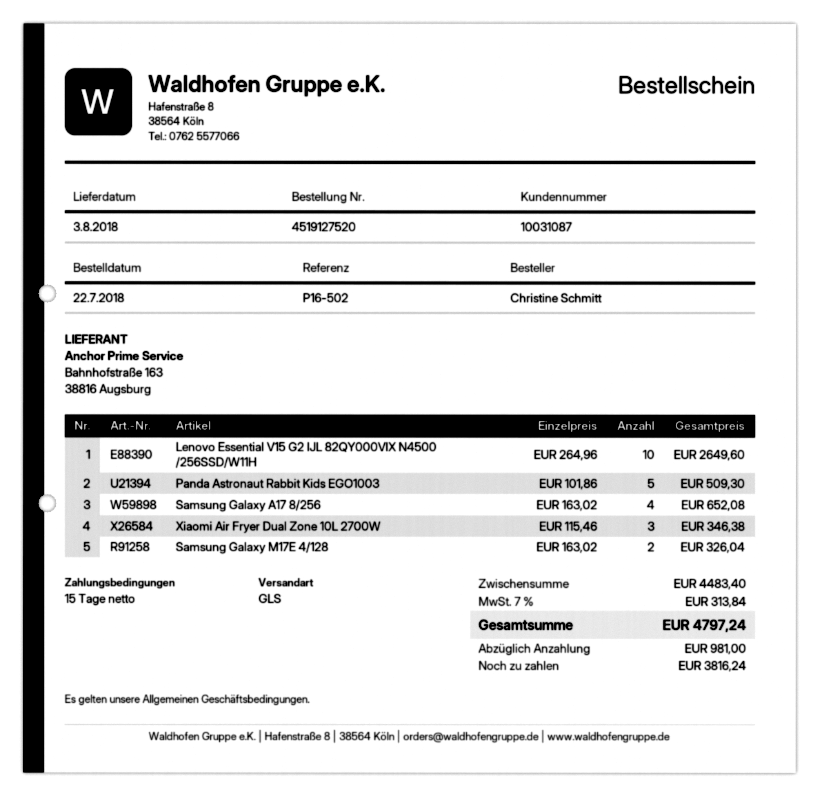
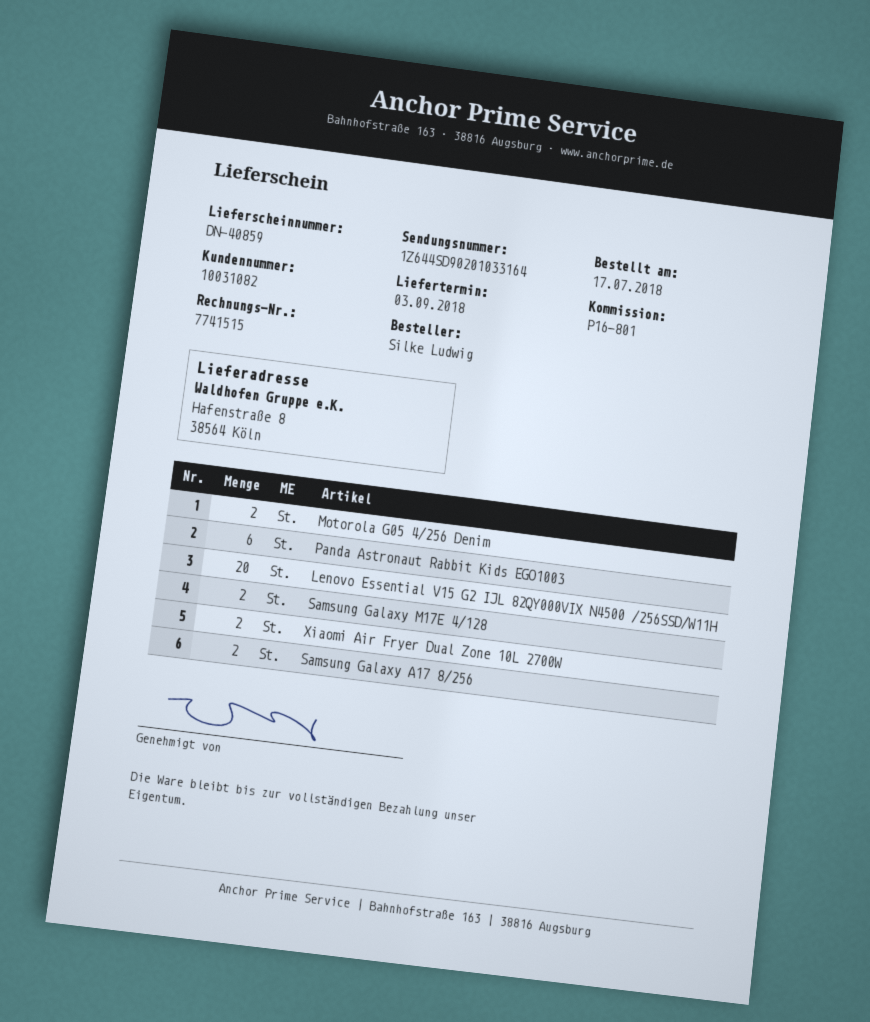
order date: 2018-07-22 -> 2018-07-17
delivery date: 2018-08-03 -> 2018-09-03
customer number: 10031087 -> 10031082
reference: P16-502 -> P16-801
ordered by: Christine Schmitt -> Silke Ludwig
Lenovo Essential V15 G2 IJL 82QY000VIX N4500 /256SSD/W11H: 10 -> 20
Panda Astronaut Rabbit Kids EGO1003: 5 -> 6
Samsung Galaxy A17 8/256: 4 -> 2
Xiaomi Air Fryer Dual Zone 10L 2700W: 3 -> 2
Motorola G05 4/256 Denim: none -> 2

